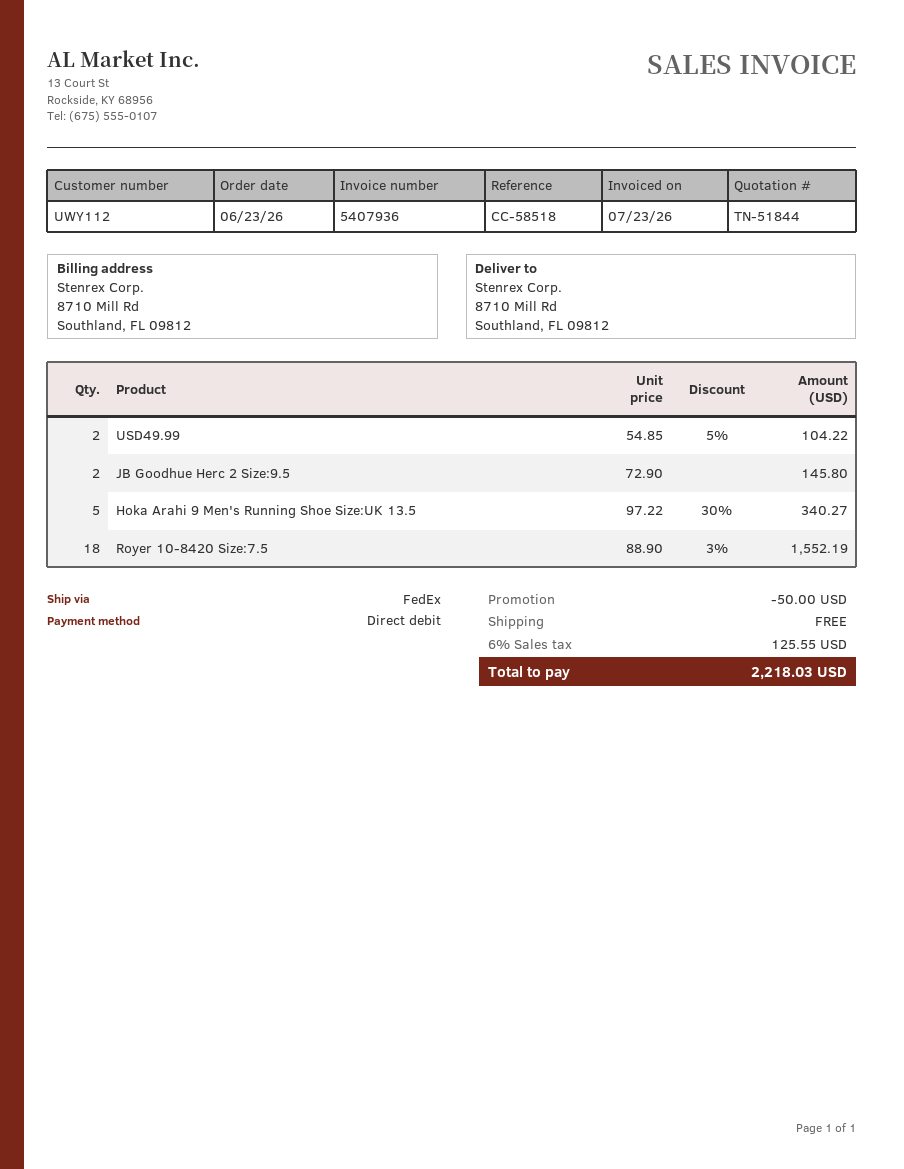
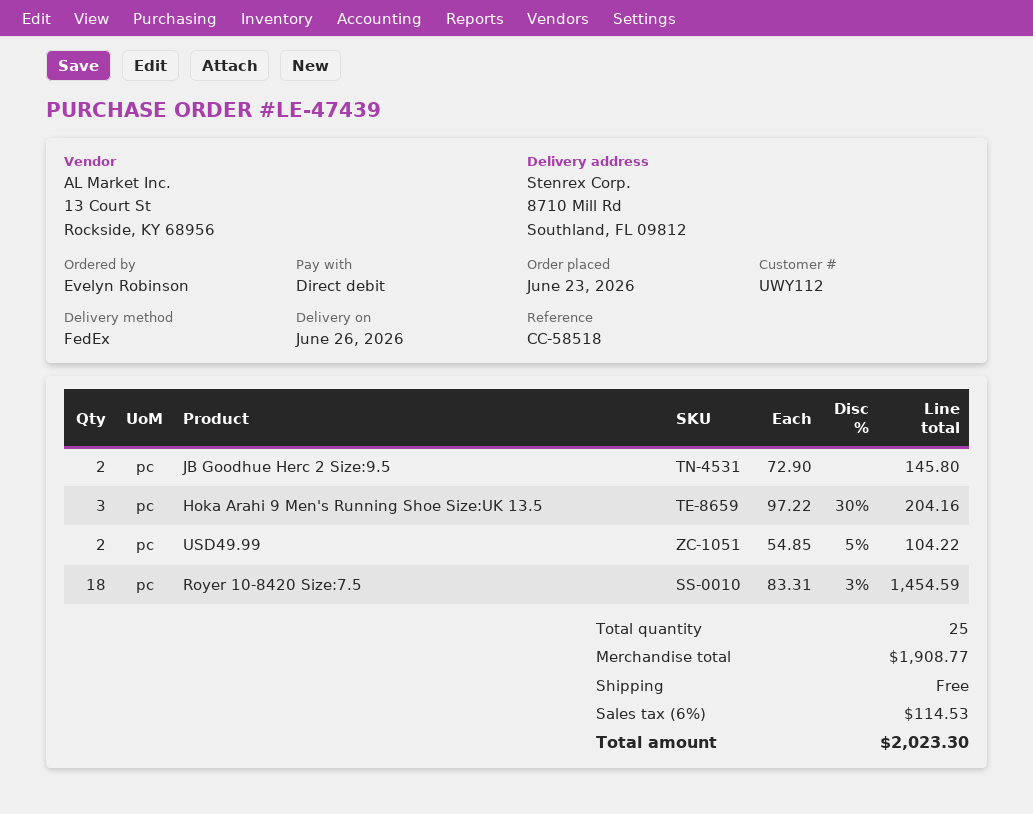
Hoka Arahi 9 Men's Running Shoe Size:UK 13.5: 5 x 97.22 - 30% = 340.27 -> 3 x 97.22 - 30% = 204.16
Royer 10-8420 Size:7.5: 18 x 88.90 - 3% = 1552.19 -> 18 x 83.31 - 3% = 1454.59
discount: 50.00 -> none
tax: 6% = 125.55 -> 6% = 114.53
total: 2218.03 -> 2023.30

